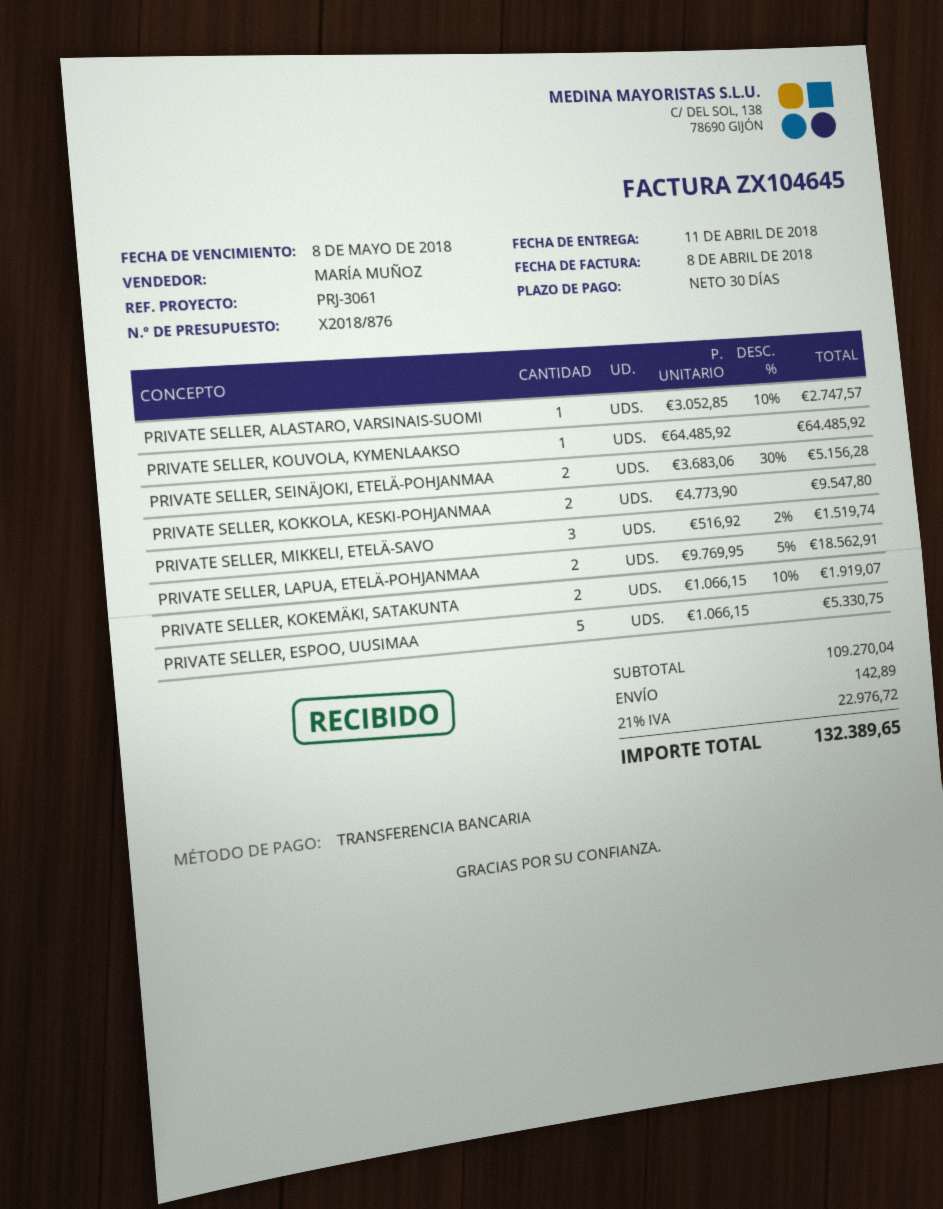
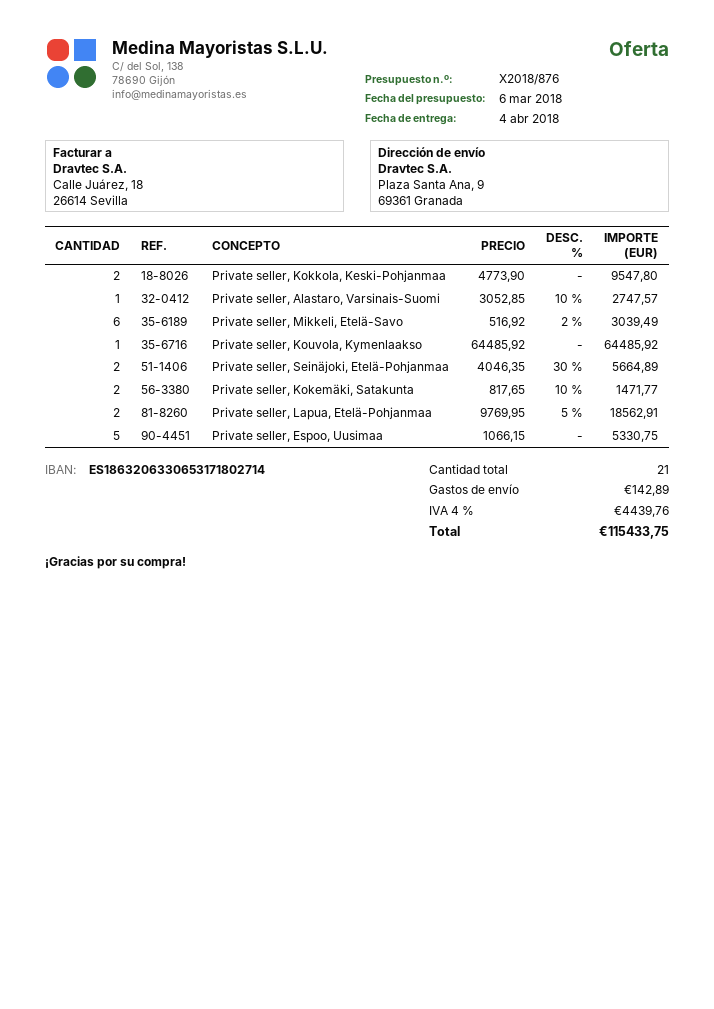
delivery date: 2018-04-11 -> 2018-04-04
PRIVATE SELLER, SEINÄJOKI, ETELÄ-POHJANMAA: 2 x 3683.06 - 30% = 5156.28 -> 2 x 4046.35 - 30% = 5664.89
PRIVATE SELLER, MIKKELI, ETELÄ-SAVO: 3 x 516.92 - 2% = 1519.74 -> 6 x 516.92 - 2% = 3039.49
PRIVATE SELLER, KOKEMÄKI, SATAKUNTA: 2 x 1066.15 - 10% = 1919.07 -> 2 x 817.65 - 10% = 1471.77
tax: 21% = 22976.72 -> 4% = 4439.76
total: 132389.65 -> 115433.75

